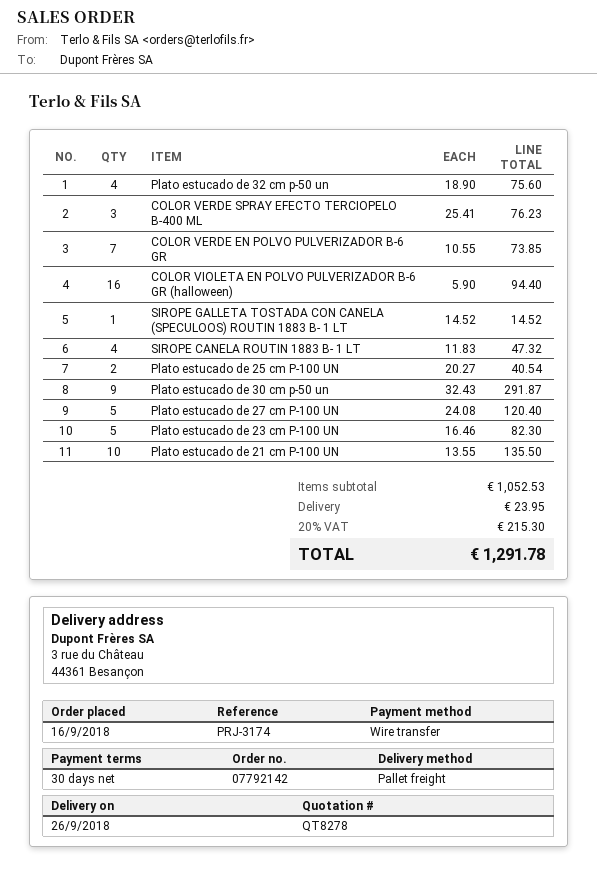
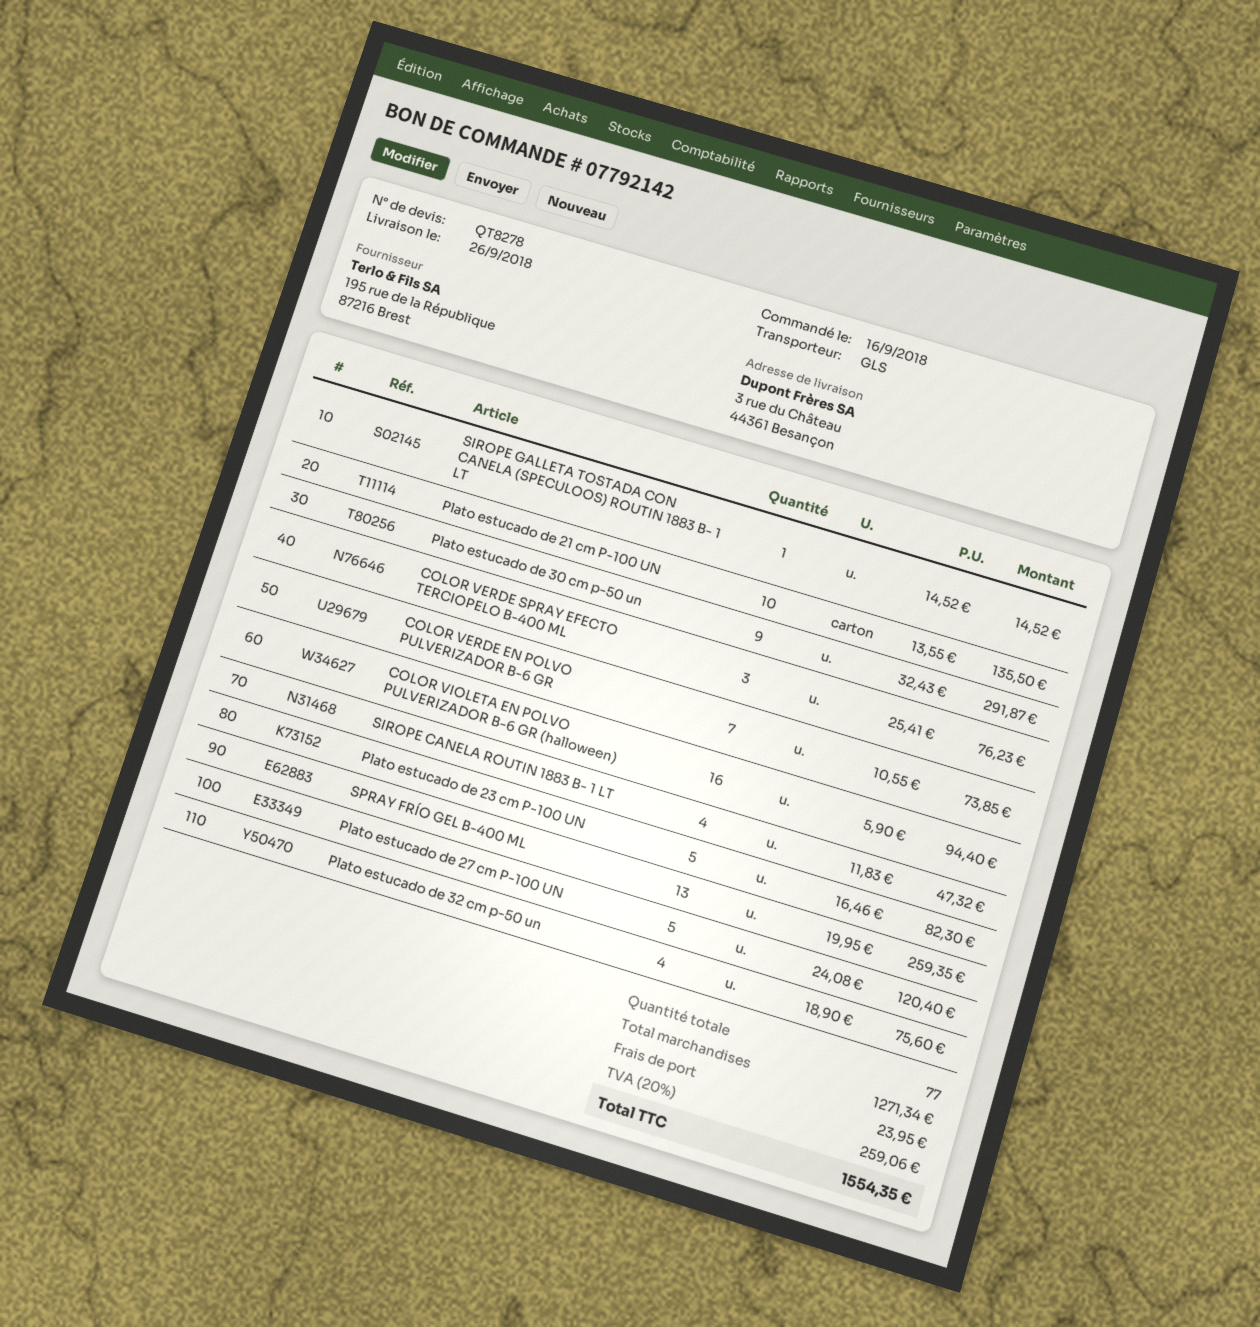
shipping method: pallet freight -> GLS
Plato estucado de 25 cm P-100 UN: 2 x 20.27 = 40.54 -> none
SPRAY FRÍO GEL B-400 ML: none -> 13 x 19.95 = 259.35
subtotal: 1052.53 -> 1271.34
tax: 20% = 215.30 -> 20% = 259.06
total: 1291.78 -> 1554.35

